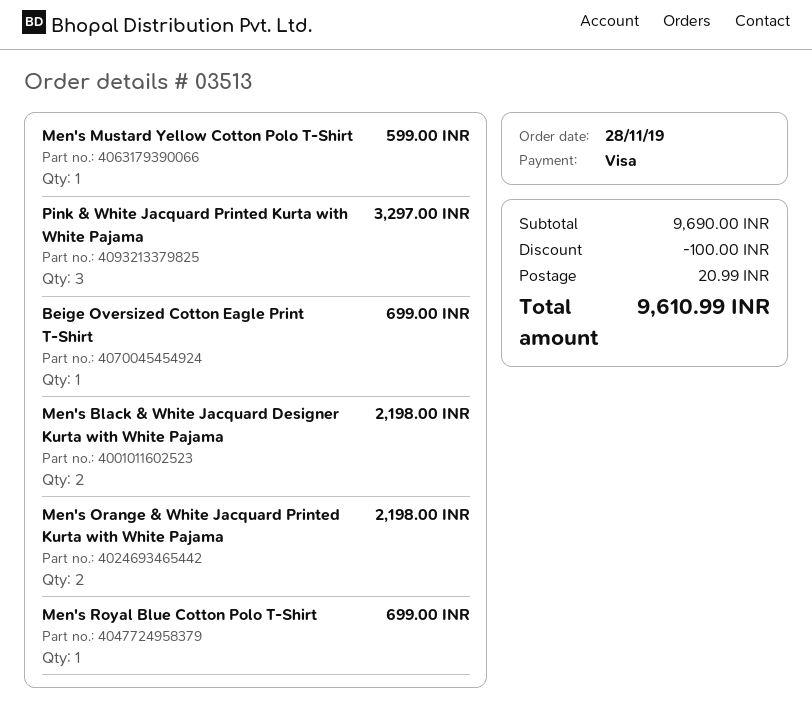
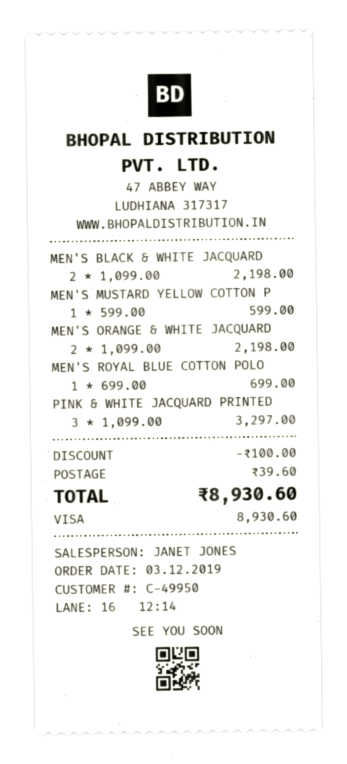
order date: 2019-11-28 -> 2019-12-03
Beige Oversized Cotton Eagle Print T-Shirt: 1 for 699.00 -> none
shipping: 20.99 -> 39.60
total: 9610.99 -> 8930.60

